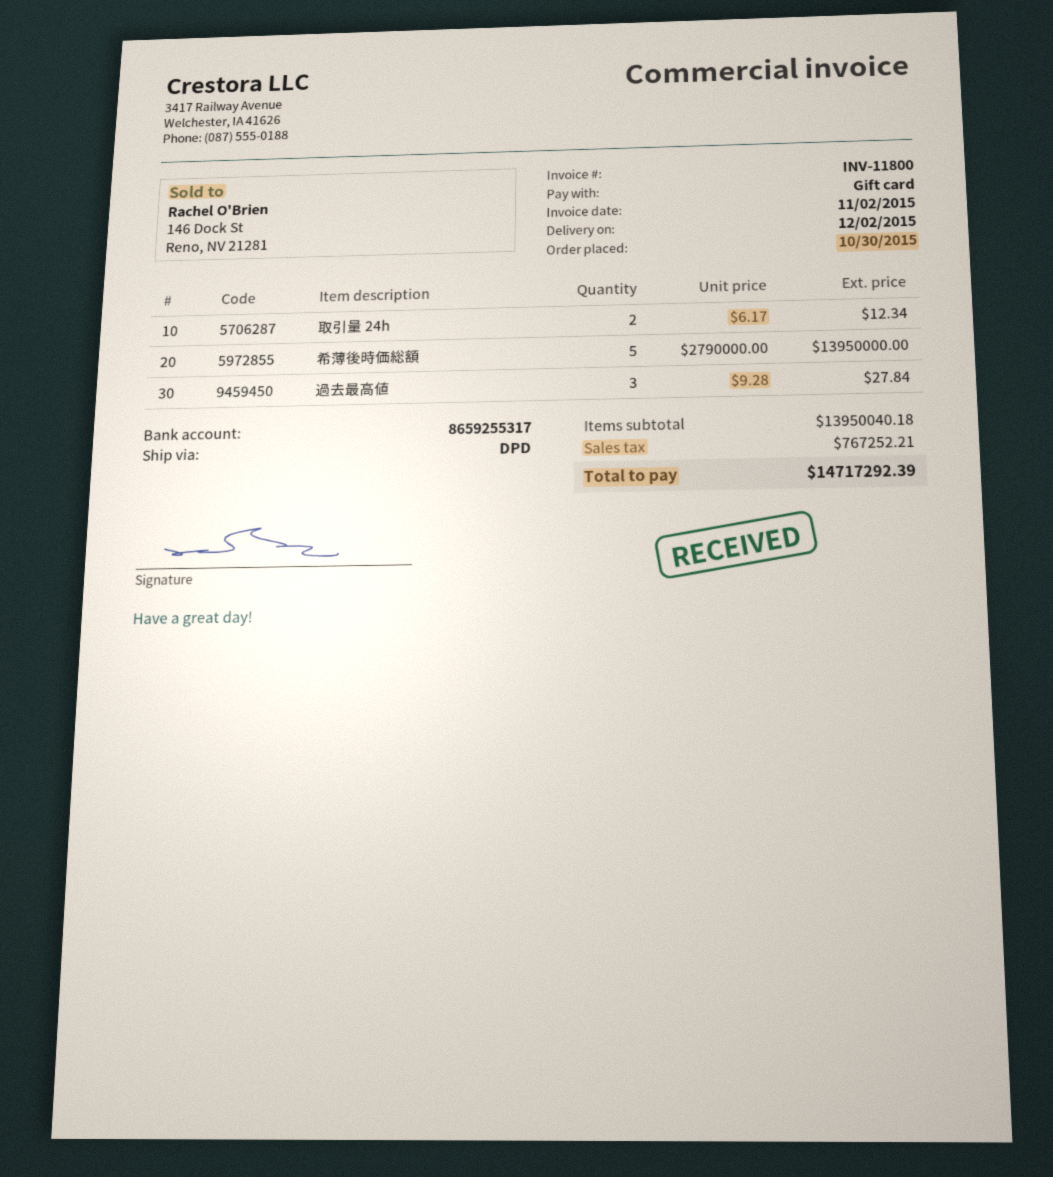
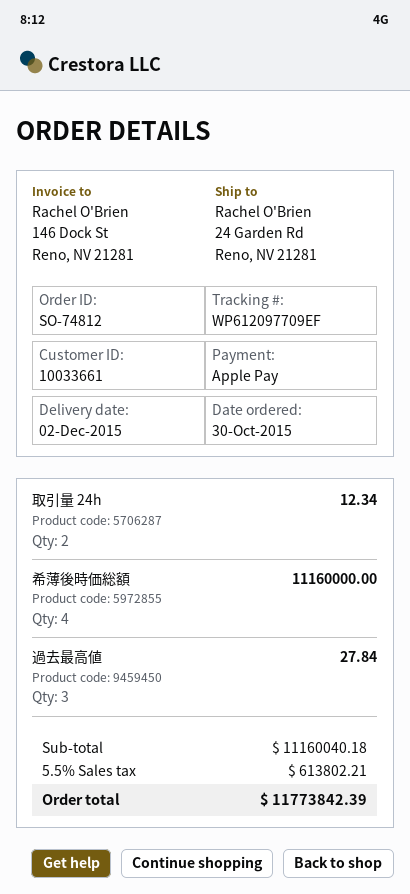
payment method: gift card -> Apple Pay
希薄後時価総額: 5 for 13950000.00 -> 4 for 11160000.00
subtotal: 13950040.18 -> 11160040.18
tax: 767252.21 -> 613802.21
total: 14717292.39 -> 11773842.39

